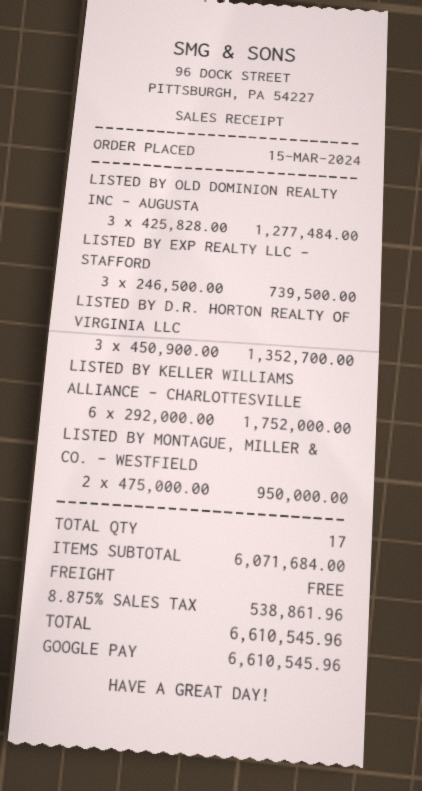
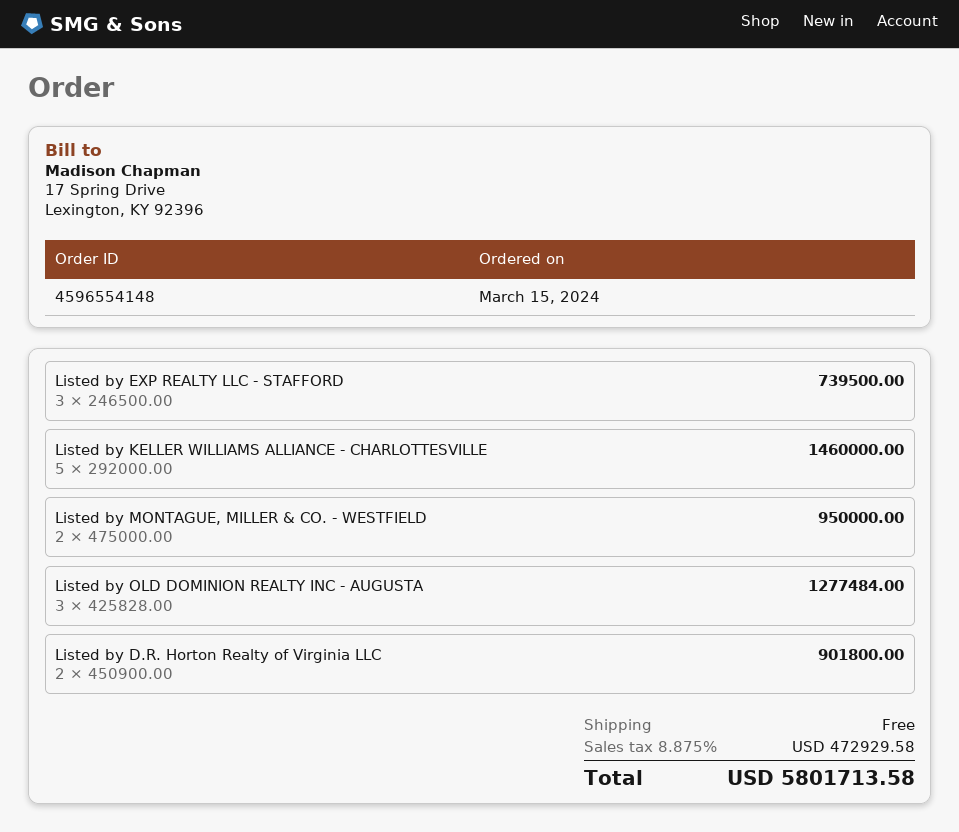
LISTED BY D.R. HORTON REALTY OF VIRGINIA LLC: 3 x 450900.00 = 1352700.00 -> 2 x 450900.00 = 901800.00
LISTED BY KELLER WILLIAMS ALLIANCE - CHARLOTTESVILLE: 6 x 292000.00 = 1752000.00 -> 5 x 292000.00 = 1460000.00
tax: 8.875% = 538861.96 -> 8.875% = 472929.58
total: 6610545.96 -> 5801713.58

